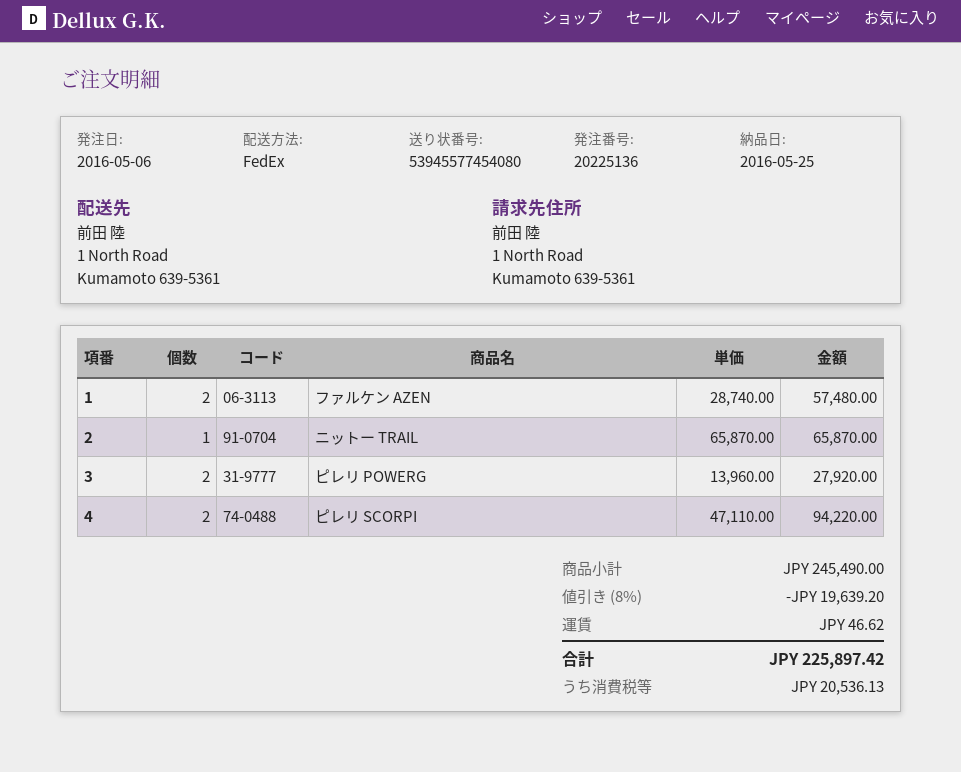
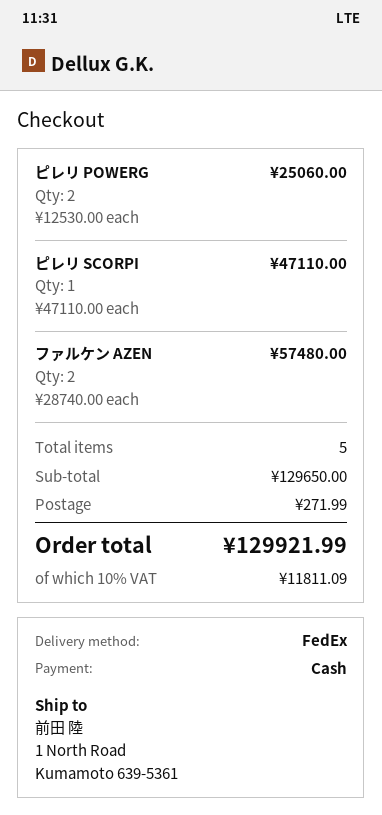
ニットー TRAIL: 1 x 65870.00 = 65870.00 -> none
ピレリ POWERG: 2 x 13960.00 = 27920.00 -> 2 x 12530.00 = 25060.00
ピレリ SCORPI: 2 x 47110.00 = 94220.00 -> 1 x 47110.00 = 47110.00
subtotal: 245490.00 -> 129650.00
discount: 8% = 19639.20 -> none
shipping: 46.62 -> 271.99
tax: 20536.13 -> 11811.09
total: 225897.42 -> 129921.99

